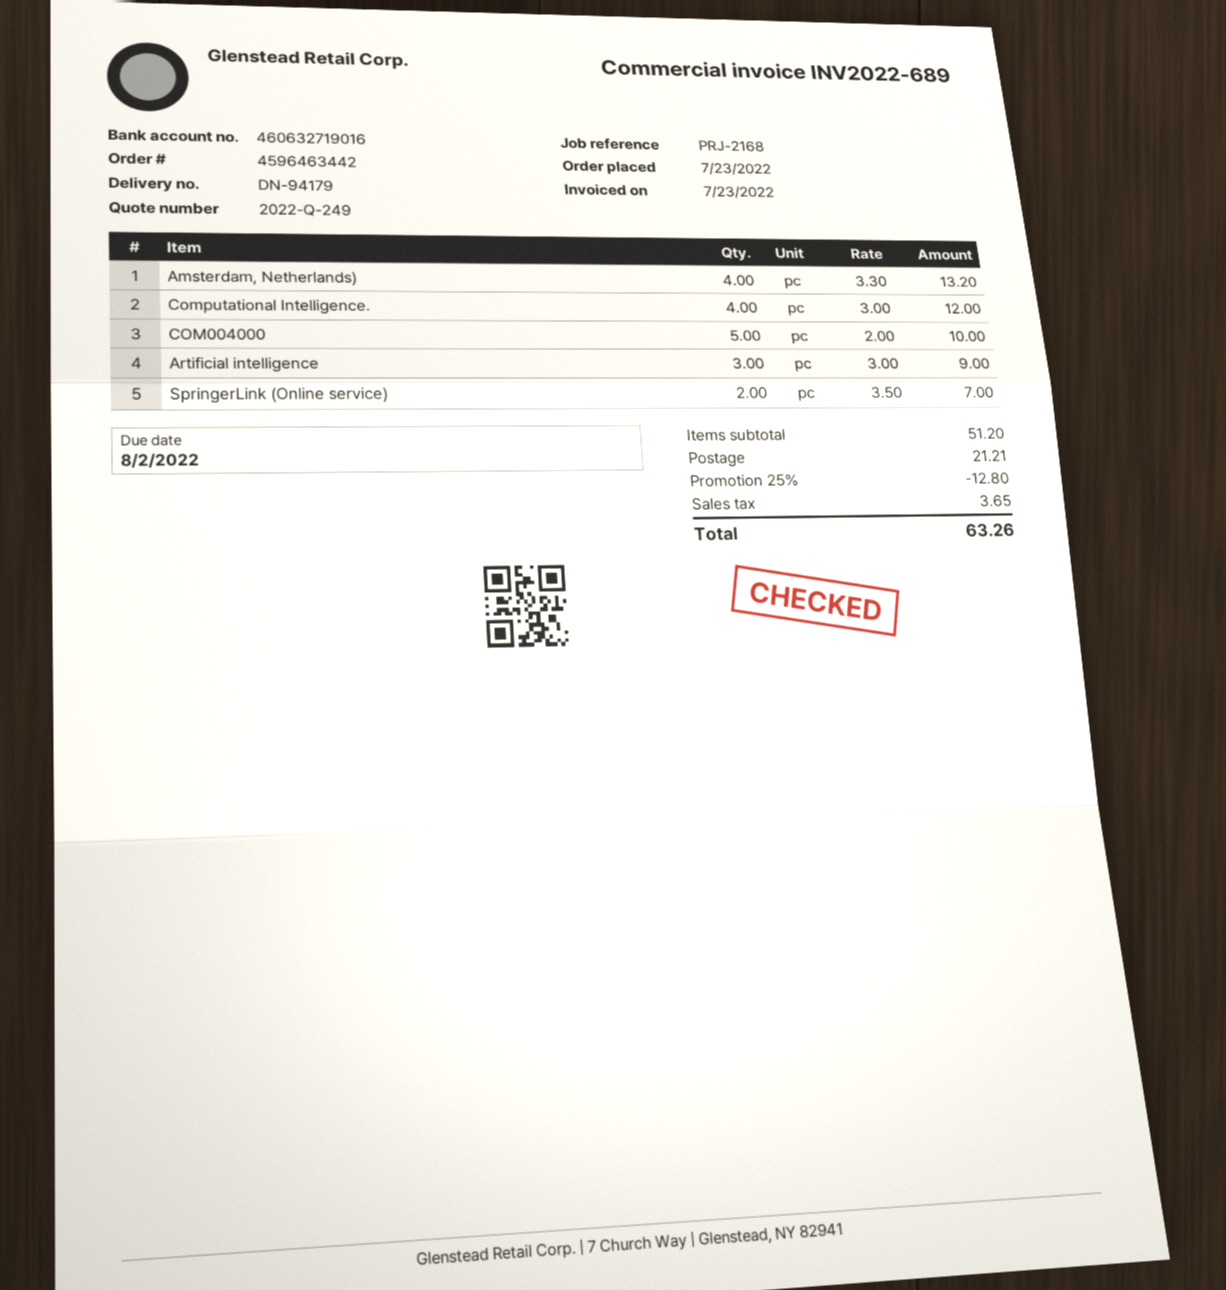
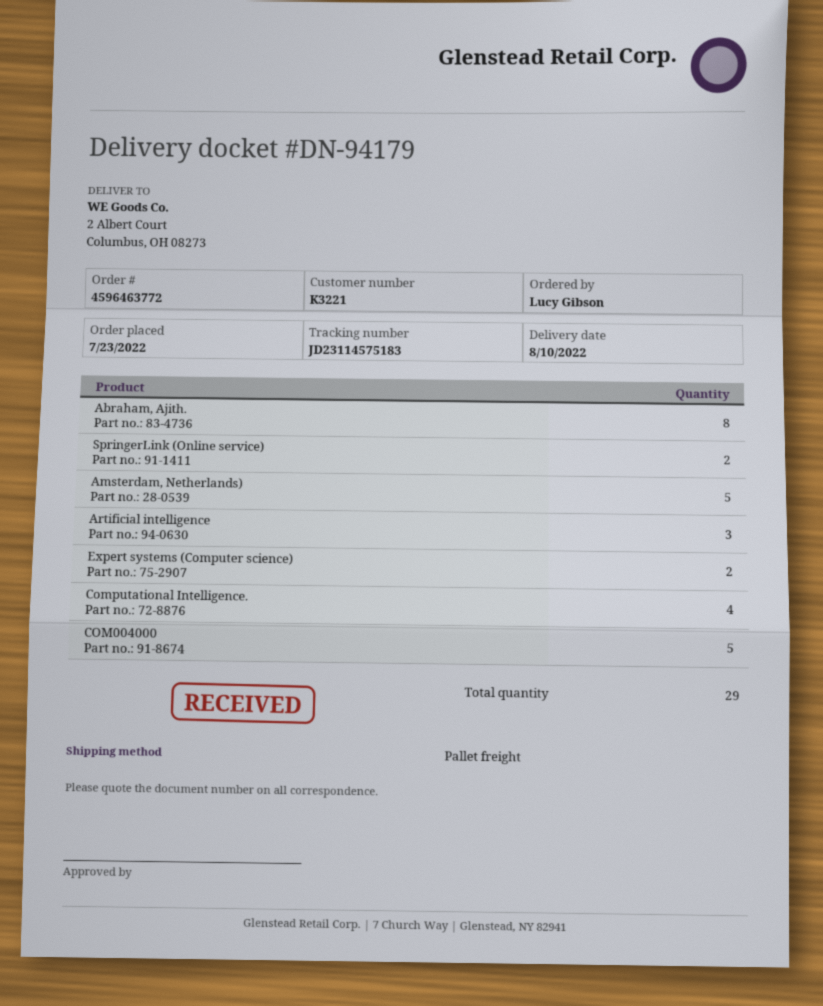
order number: 4596463442 -> 4596463772
Amsterdam, Netherlands): 4 -> 5
Abraham, Ajith.: none -> 8
Expert systems (Computer science): none -> 2

